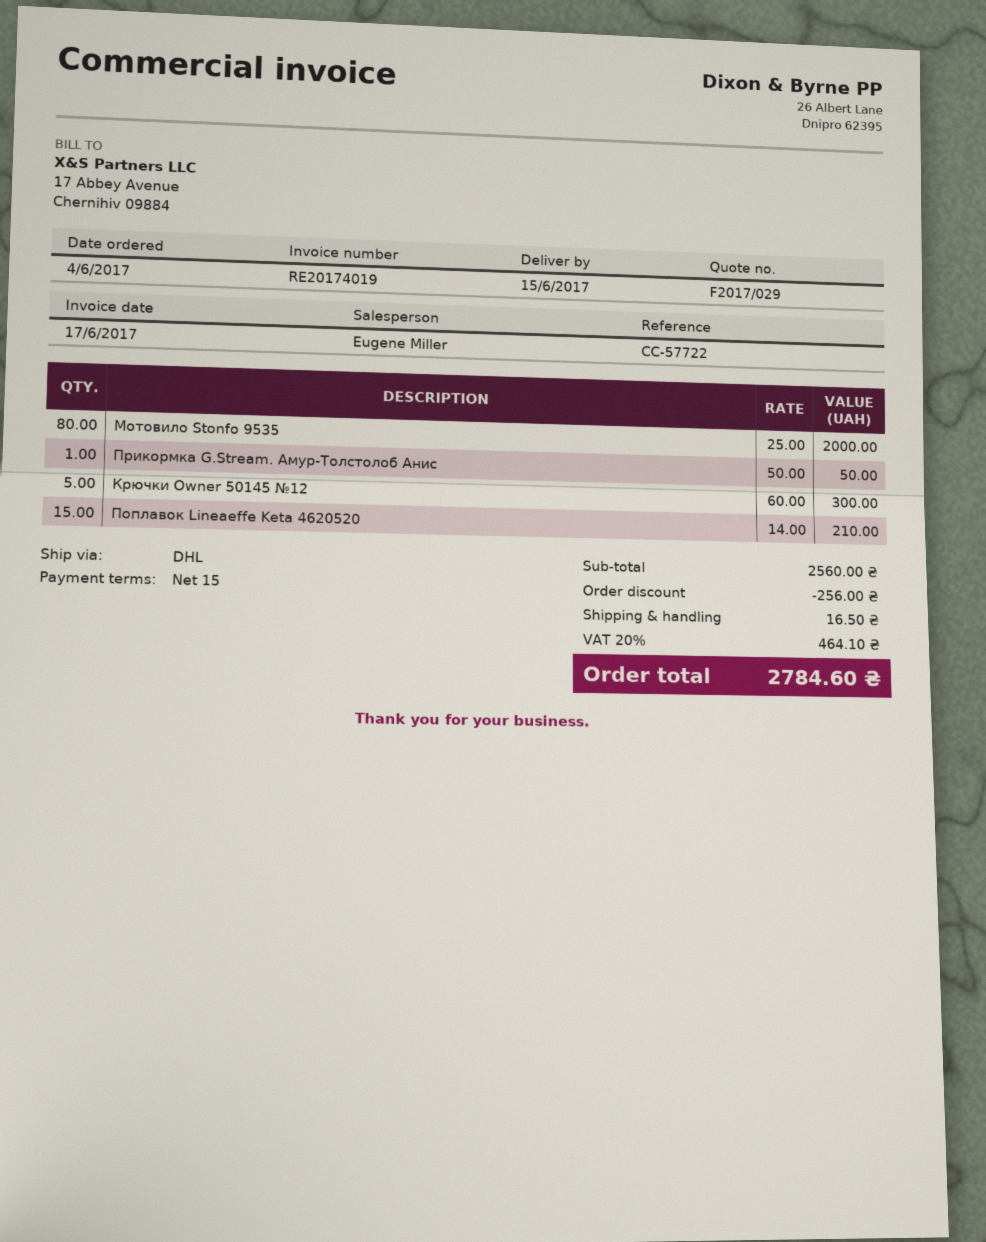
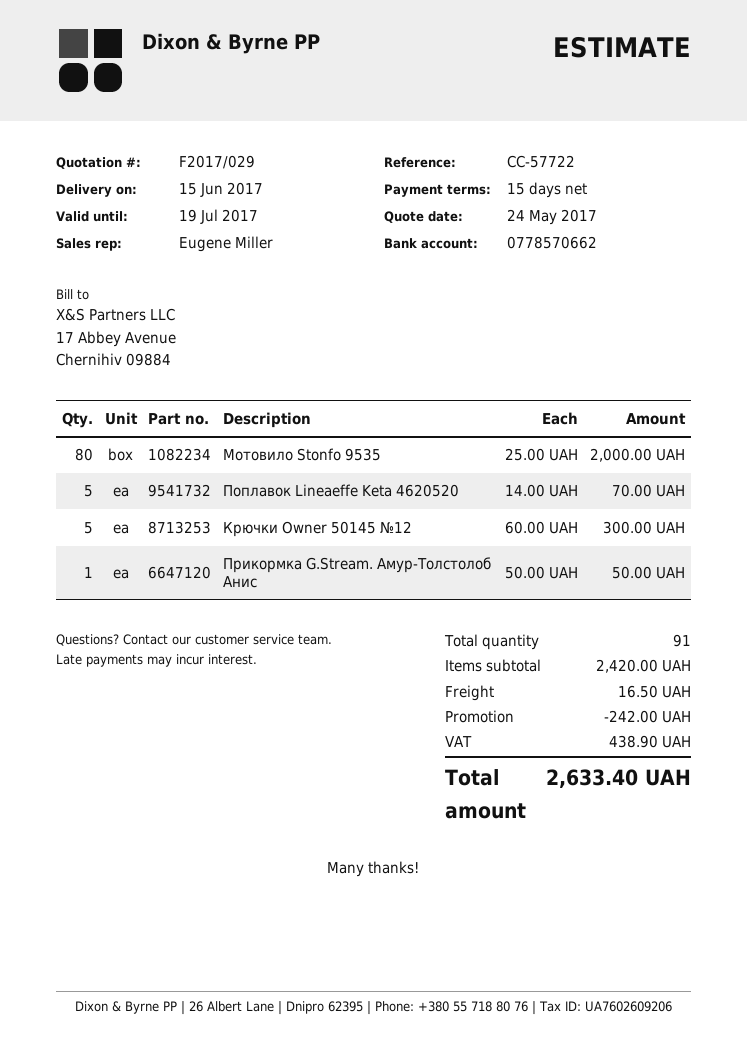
Поплавок Lineaeffe Keta 4620520: 15 x 14.00 = 210.00 -> 5 x 14.00 = 70.00
subtotal: 2560.00 -> 2420.00
discount: 256.00 -> 242.00
tax: 464.10 -> 438.90
total: 2784.60 -> 2633.40

